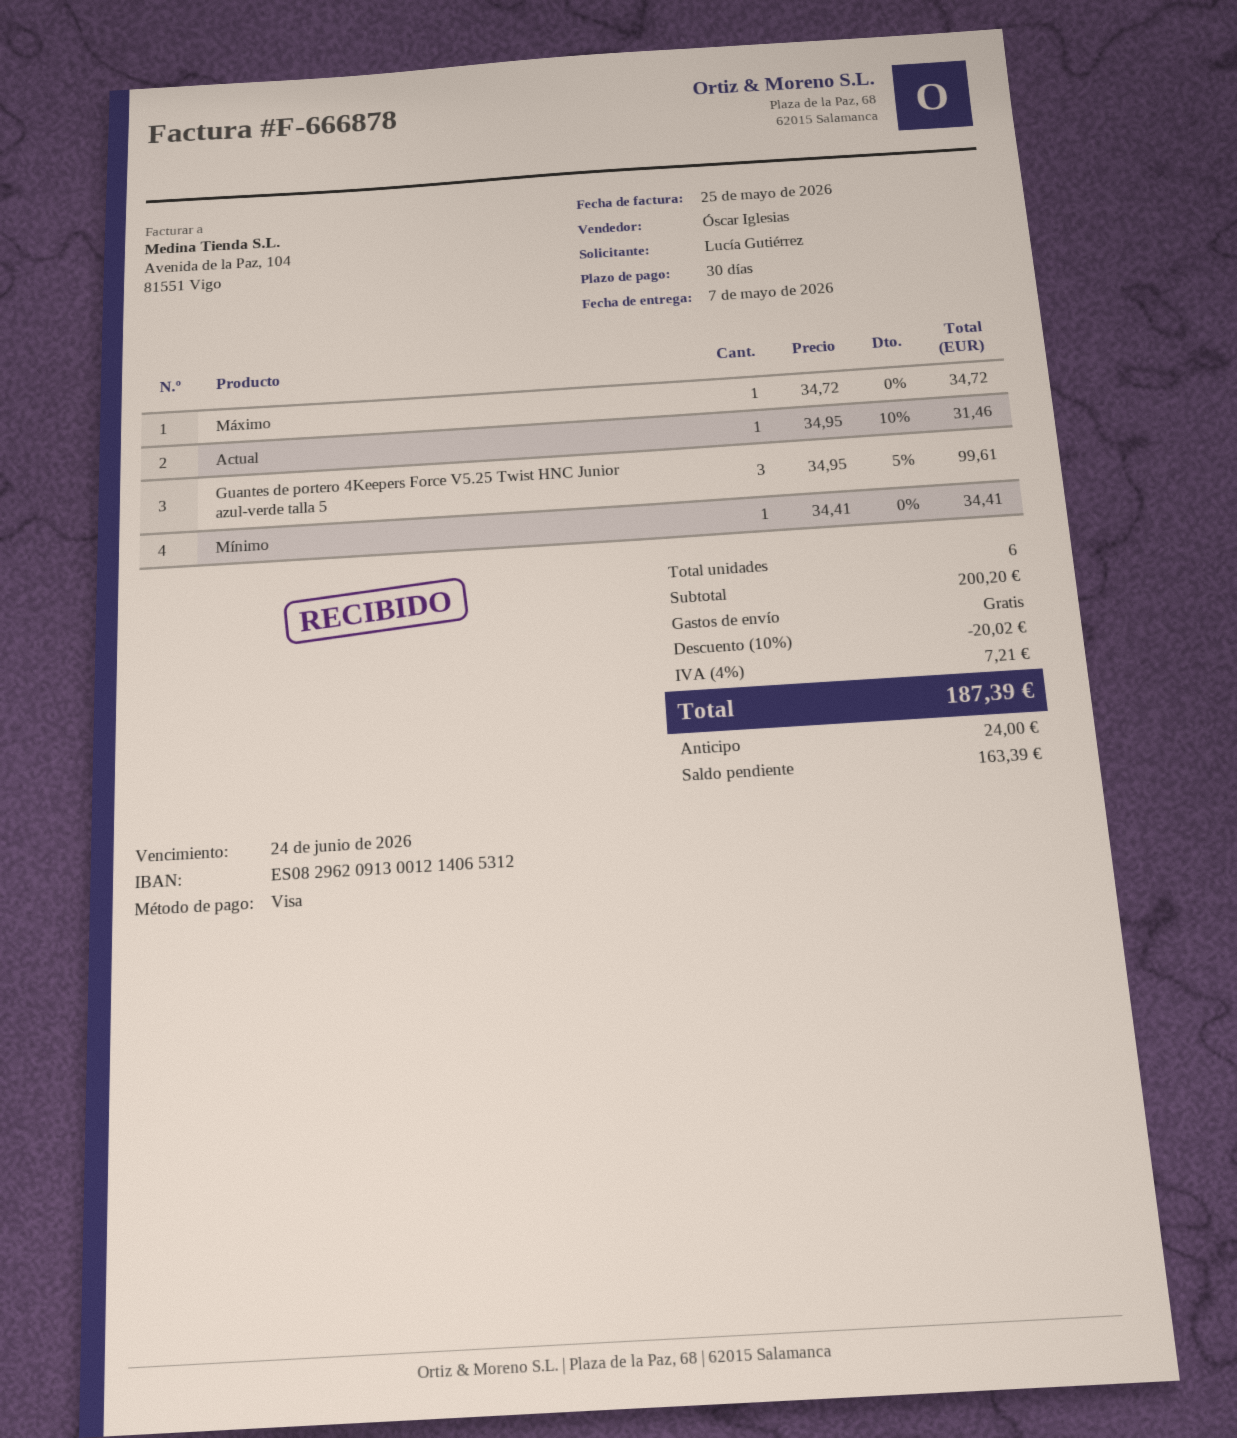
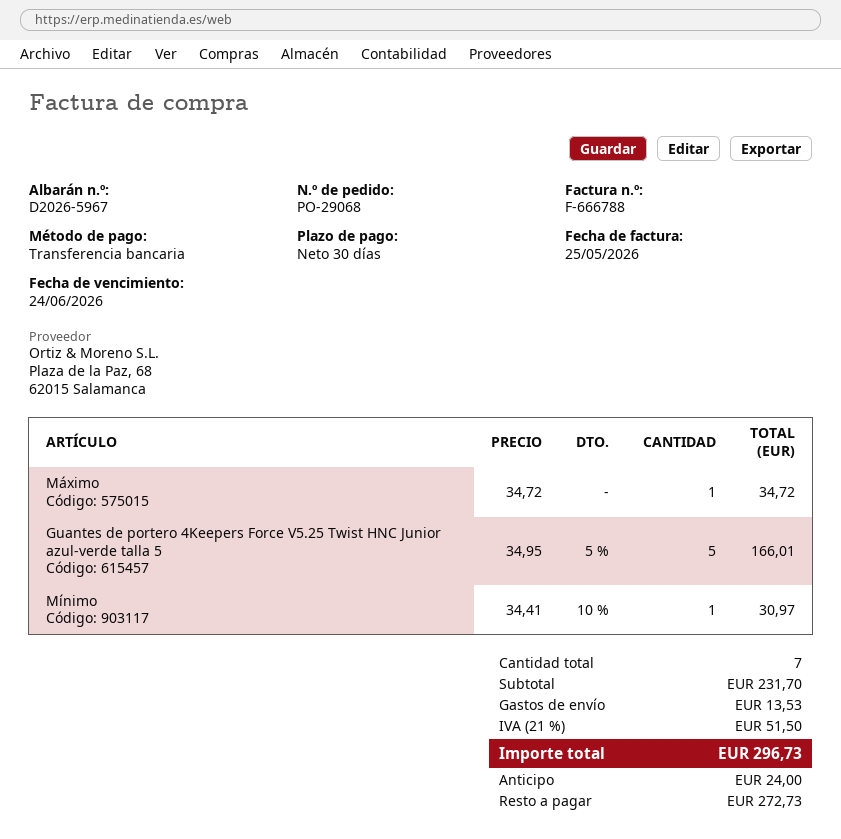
invoice number: F-666878 -> F-666788
payment method: Visa -> bank transfer
Actual: 1 x 34.95 - 10% = 31.46 -> none
Guantes de portero 4Keepers Force V5.25 Twist HNC Junior azul-verde talla 5: 3 x 34.95 - 5% = 99.61 -> 5 x 34.95 - 5% = 166.01
Mínimo: 1 x 34.41 = 34.41 -> 1 x 34.41 - 10% = 30.97
total quantity: 6 -> 7
subtotal: 200.20 -> 231.70
discount: 10% = 20.02 -> none
shipping: 0.00 -> 13.53
tax: 4% = 7.21 -> 21% = 51.50
total: 187.39 -> 296.73
balance: 163.39 -> 272.73

